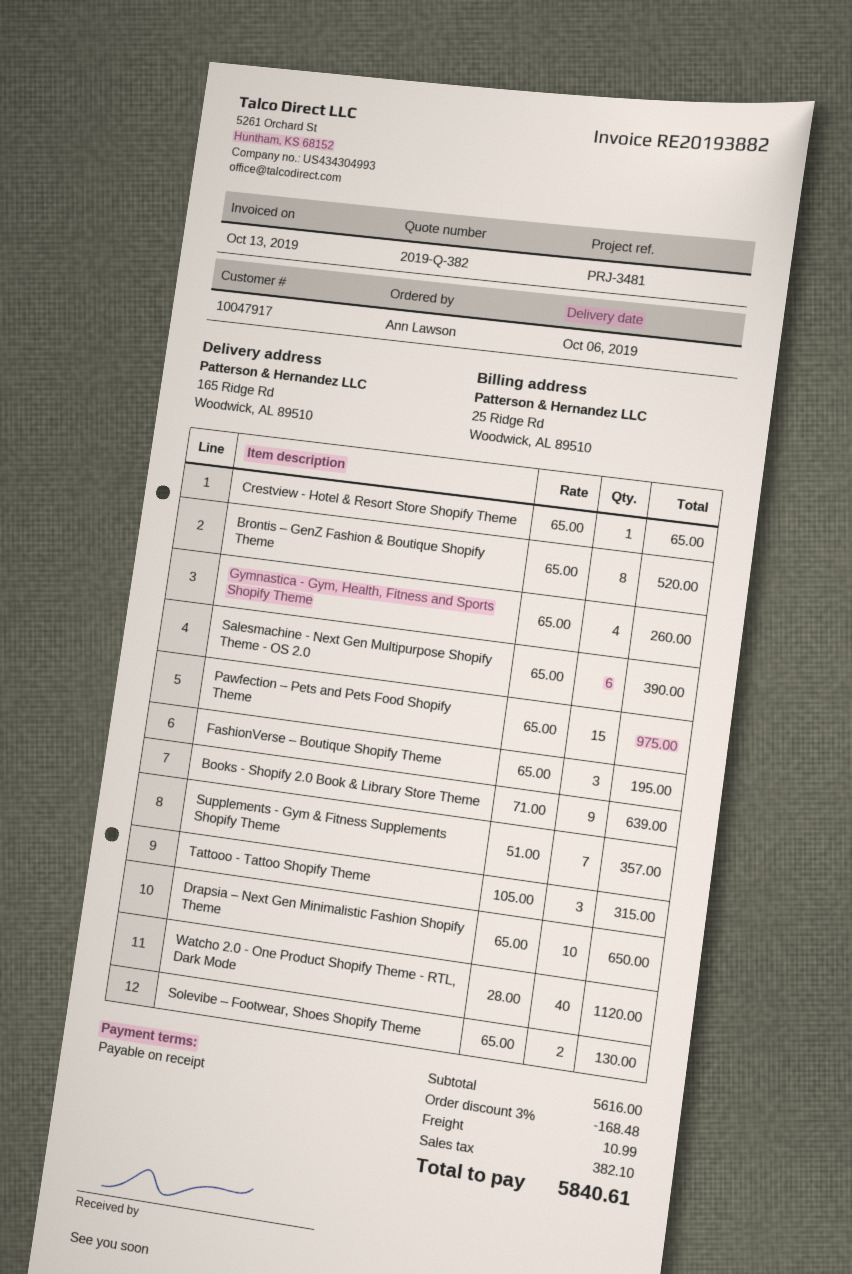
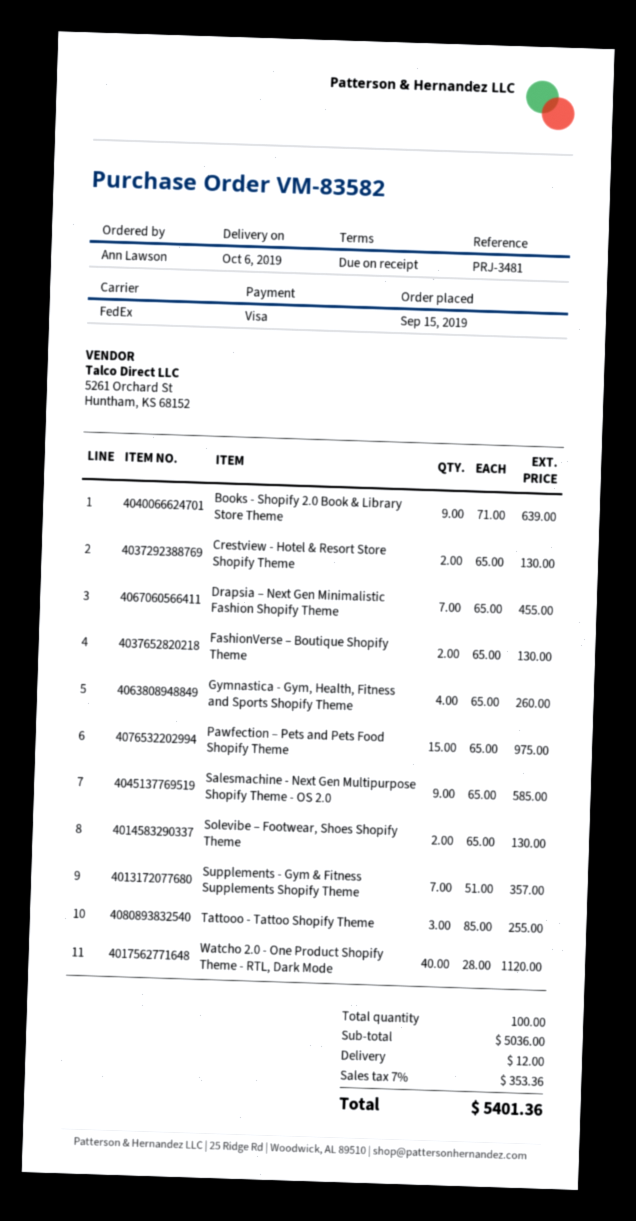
Crestview - Hotel & Resort Store Shopify Theme: 1 x 65.00 = 65.00 -> 2 x 65.00 = 130.00
Brontis – GenZ Fashion & Boutique Shopify Theme: 8 x 65.00 = 520.00 -> none
Salesmachine - Next Gen Multipurpose Shopify Theme - OS 2.0: 6 x 65.00 = 390.00 -> 9 x 65.00 = 585.00
FashionVerse – Boutique Shopify Theme: 3 x 65.00 = 195.00 -> 2 x 65.00 = 130.00
Tattooo - Tattoo Shopify Theme: 3 x 105.00 = 315.00 -> 3 x 85.00 = 255.00
Drapsia – Next Gen Minimalistic Fashion Shopify Theme: 10 x 65.00 = 650.00 -> 7 x 65.00 = 455.00
subtotal: 5616.00 -> 5036.00
discount: 3% = 168.48 -> none
shipping: 10.99 -> 12.00
tax: 382.10 -> 353.36
total: 5840.61 -> 5401.36

